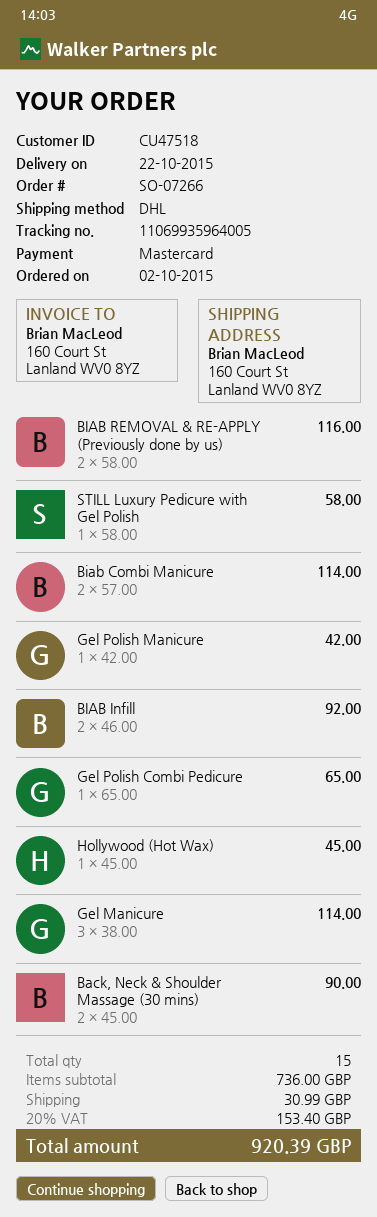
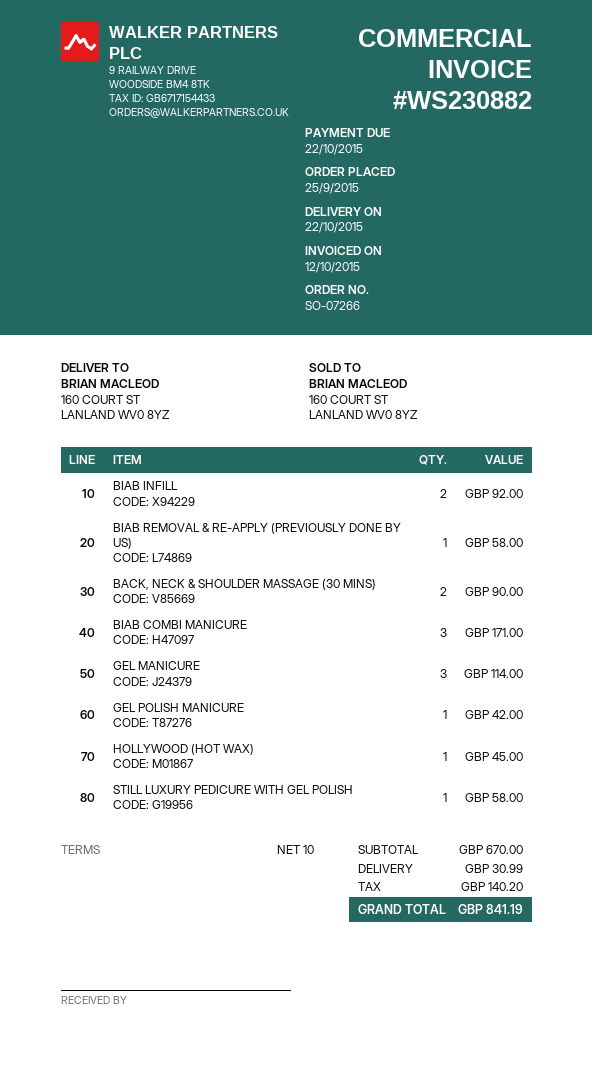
order date: 2015-10-02 -> 2015-09-25
BIAB REMOVAL & RE-APPLY (Previously done by us): 2 for 116.00 -> 1 for 58.00
Biab Combi Manicure: 2 for 114.00 -> 3 for 171.00
Gel Polish Combi Pedicure: 1 for 65.00 -> none
subtotal: 736.00 -> 670.00
tax: 153.40 -> 140.20
total: 920.39 -> 841.19

